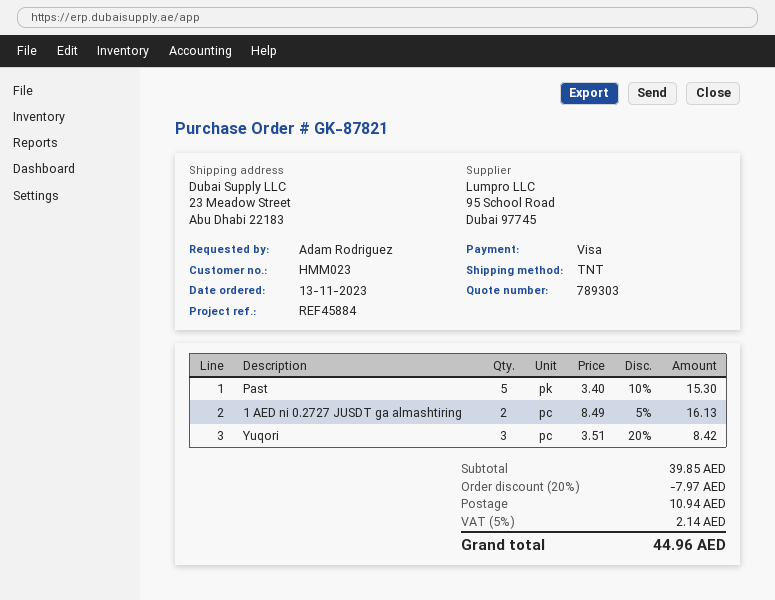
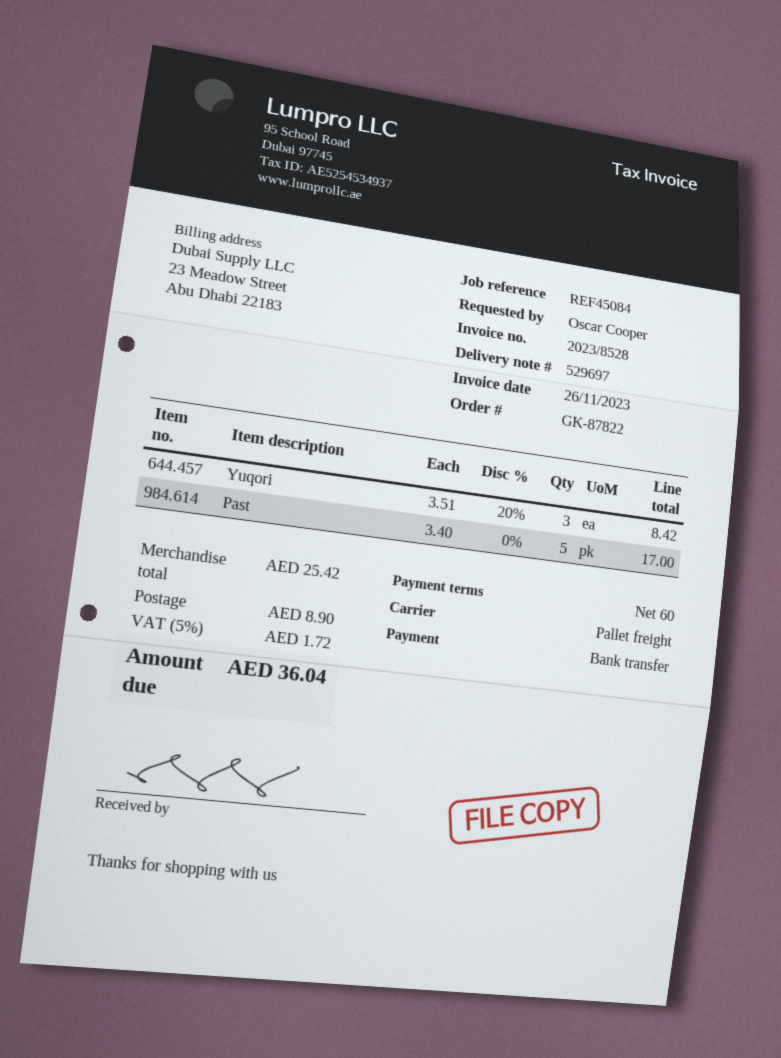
order number: GK-87821 -> GK-87822
reference: REF45884 -> REF45084
ordered by: Adam Rodriguez -> Oscar Cooper
payment method: Visa -> bank transfer
shipping method: TNT -> pallet freight
Past: 5 x 3.40 - 10% = 15.30 -> 5 x 3.40 = 17.00
1 AED ni 0.2727 JUSDT ga almashtiring: 2 x 8.49 - 5% = 16.13 -> none
subtotal: 39.85 -> 25.42
discount: 20% = 7.97 -> none
shipping: 10.94 -> 8.90
tax: 5% = 2.14 -> 5% = 1.72
total: 44.96 -> 36.04

